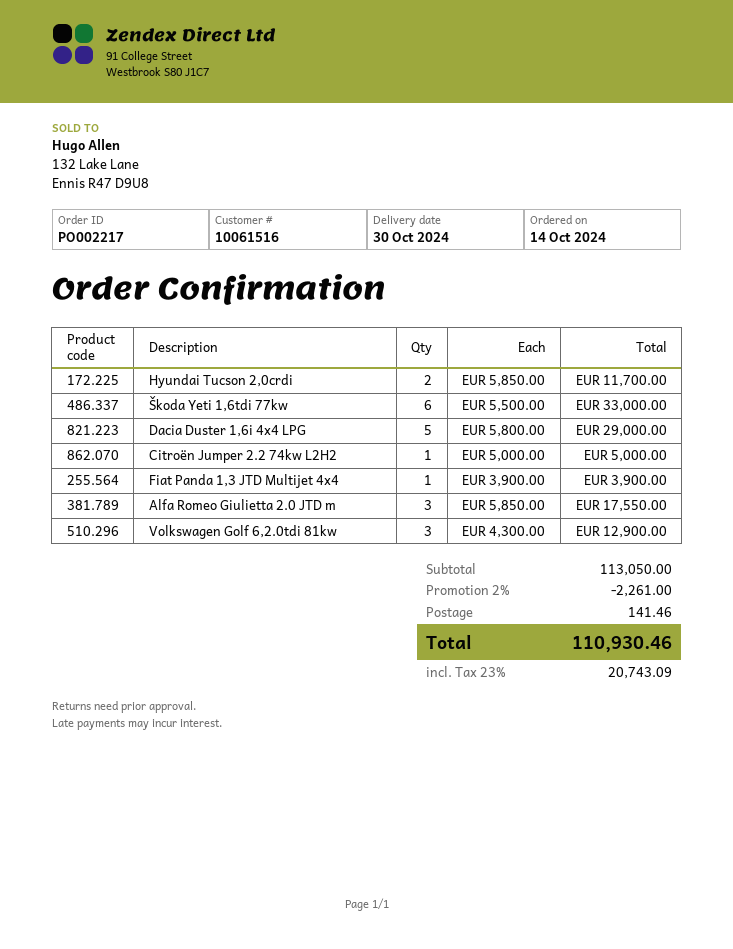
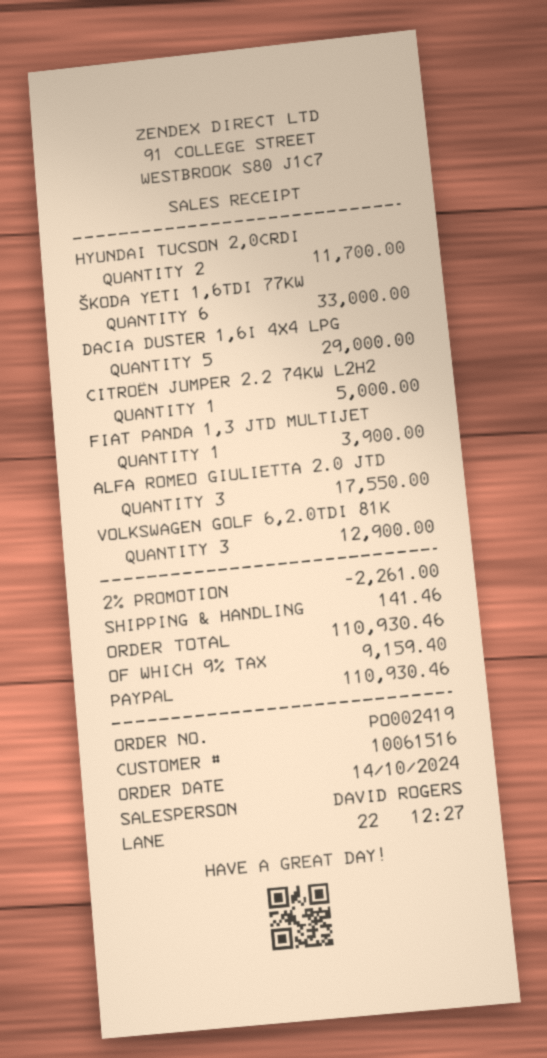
order number: PO002217 -> PO002419
tax: 23% = 20743.09 -> 9% = 9159.40

